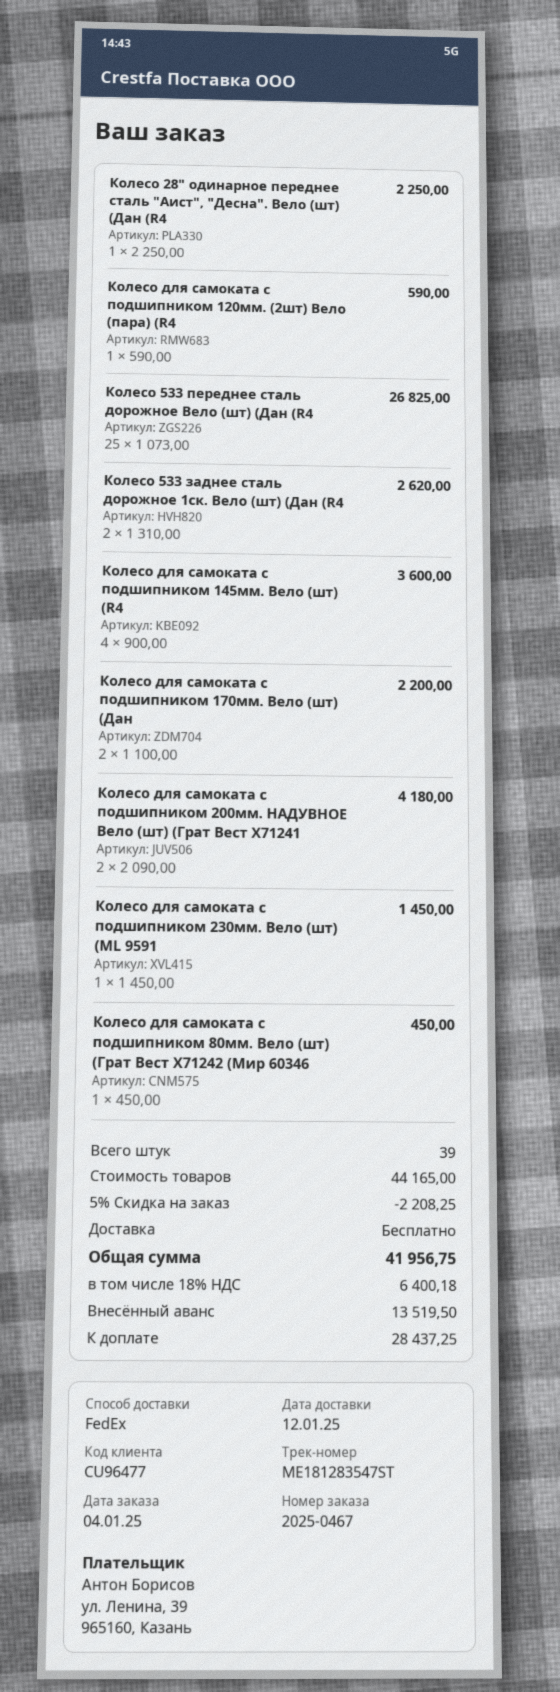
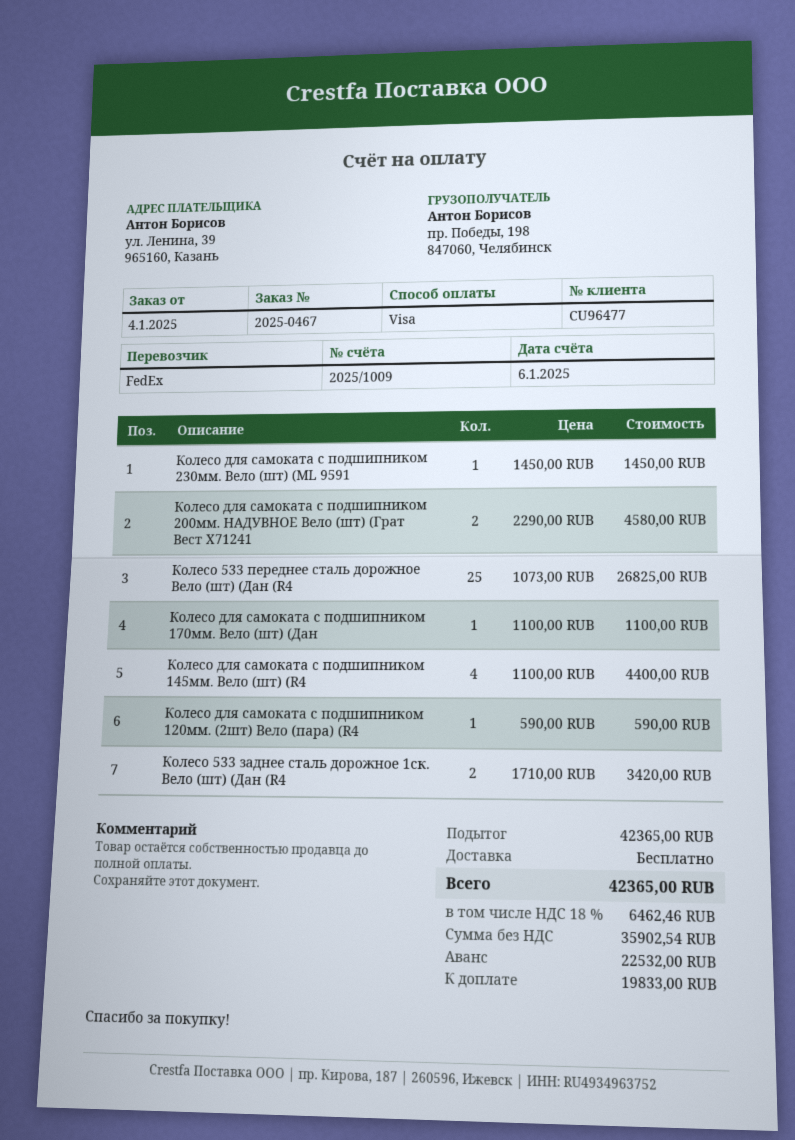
Колесо 28" одинарное переднее сталь "Аист", "Десна". Вело (шт) (Дан (R4: 1 x 2250.00 = 2250.00 -> none
Колесо 533 заднее сталь дорожное 1ск. Вело (шт) (Дан (R4: 2 x 1310.00 = 2620.00 -> 2 x 1710.00 = 3420.00
Колесо для самоката с подшипником 145мм. Вело (шт) (R4: 4 x 900.00 = 3600.00 -> 4 x 1100.00 = 4400.00
Колесо для самоката с подшипником 170мм. Вело (шт) (Дан: 2 x 1100.00 = 2200.00 -> 1 x 1100.00 = 1100.00
Колесо для самоката с подшипником 200мм. НАДУВНОЕ Вело (шт) (Грат Вест Х71241: 2 x 2090.00 = 4180.00 -> 2 x 2290.00 = 4580.00
Колесо для самоката с подшипником 80мм. Вело (шт) (Грат Вест Х71242 (Мир 60346: 1 x 450.00 = 450.00 -> none
subtotal: 44165.00 -> 42365.00
discount: 5% = 2208.25 -> none
tax: 18% = 6400.18 -> 18% = 6462.46
total: 41956.75 -> 42365.00
deposit: 13519.50 -> 22532.00
balance: 28437.25 -> 19833.00

